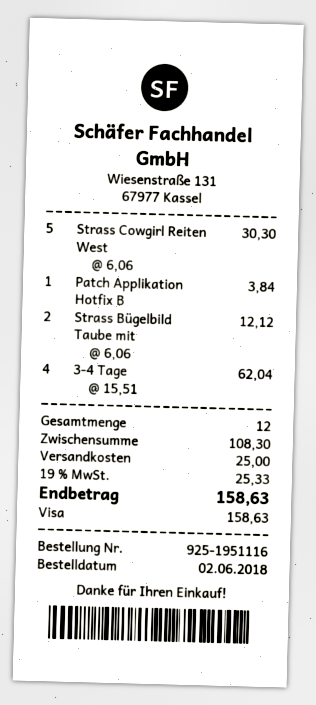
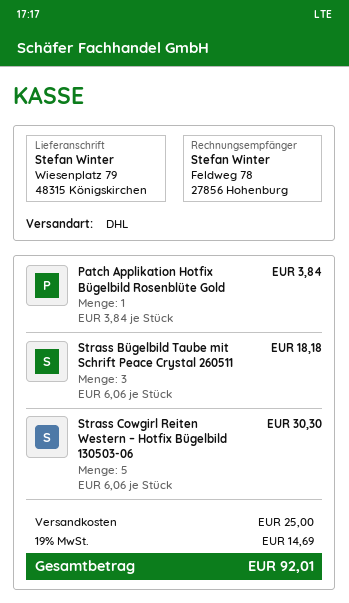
Strass Bügelbild Taube mit: 2 x 6.06 = 12.12 -> 3 x 6.06 = 18.18
3-4 Tage: 4 x 15.51 = 62.04 -> none
tax: 19% = 25.33 -> 19% = 14.69
total: 158.63 -> 92.01

